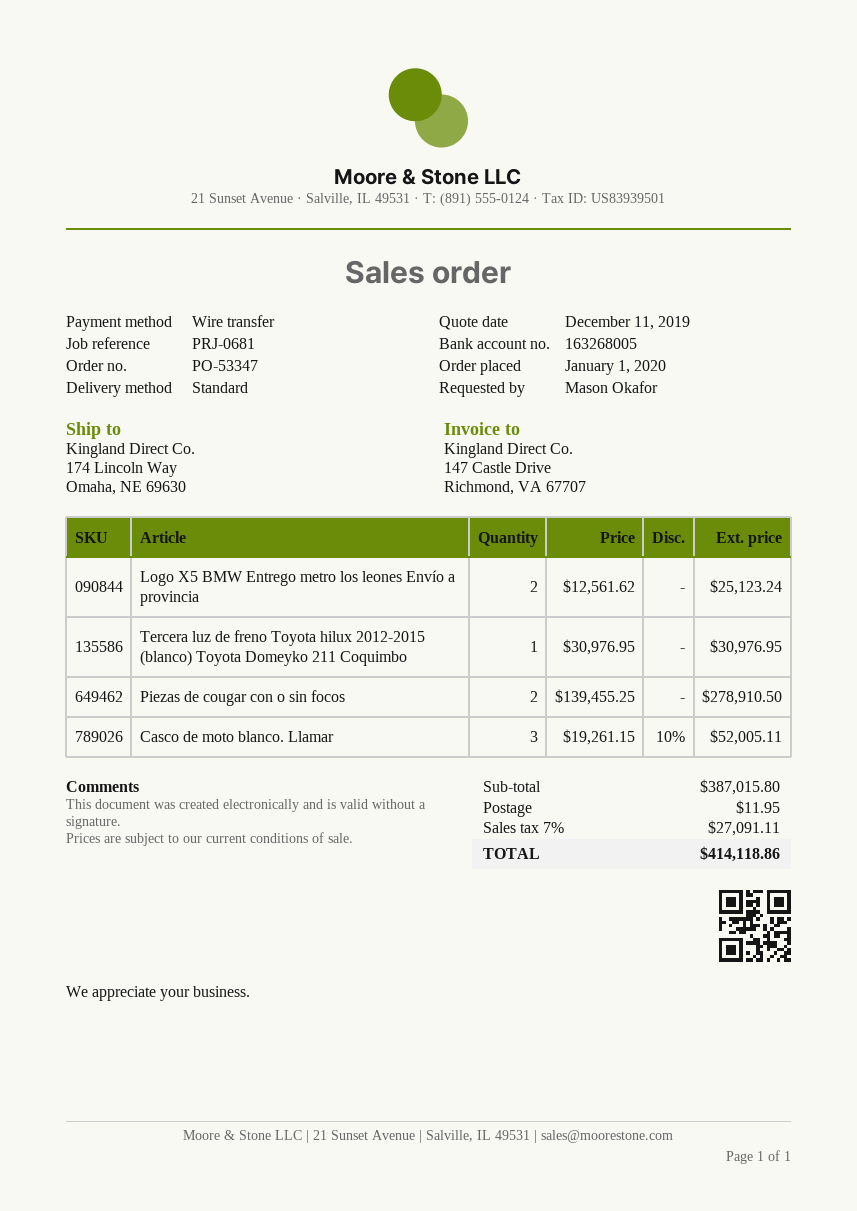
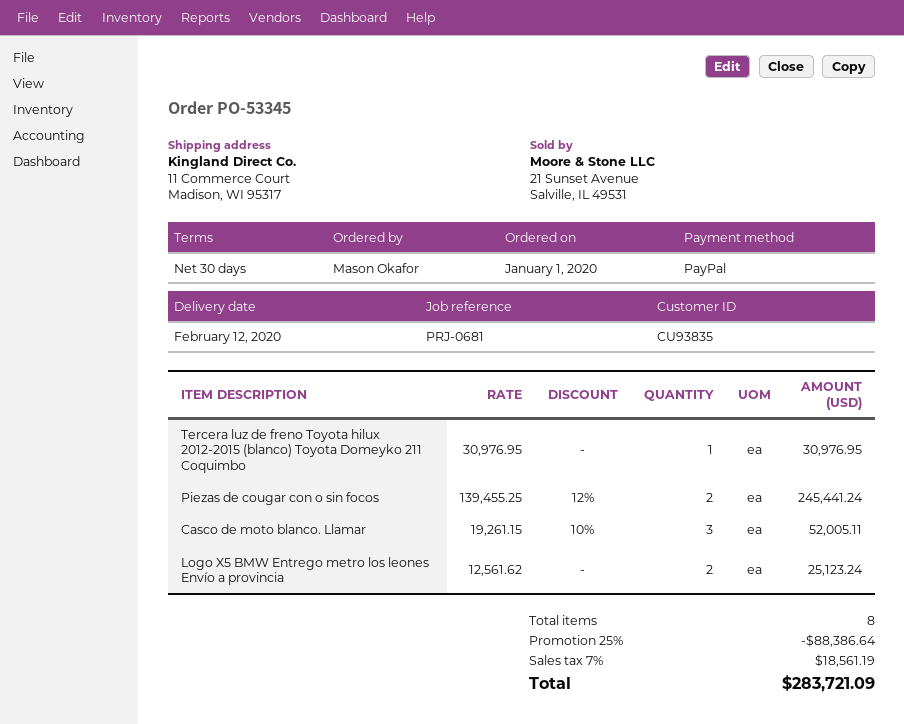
order number: PO-53347 -> PO-53345
payment method: bank transfer -> PayPal
ship to: 174 Lincoln Way, Omaha, NE 69630 -> 11 Commerce Court, Madison, WI 95317
Piezas de cougar con o sin focos: 2 x 139455.25 = 278910.50 -> 2 x 139455.25 - 12% = 245441.24
discount: none -> 25% = 88386.64
shipping: 11.95 -> none
tax: 7% = 27091.11 -> 7% = 18561.19
total: 414118.86 -> 283721.09

